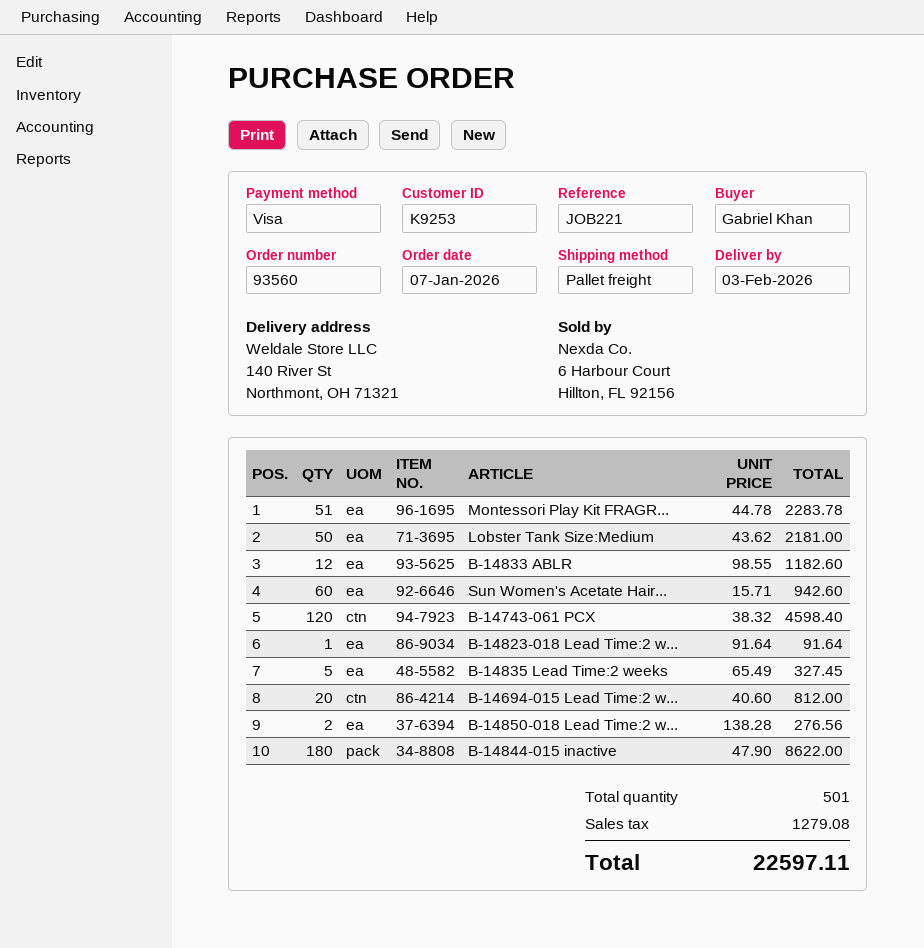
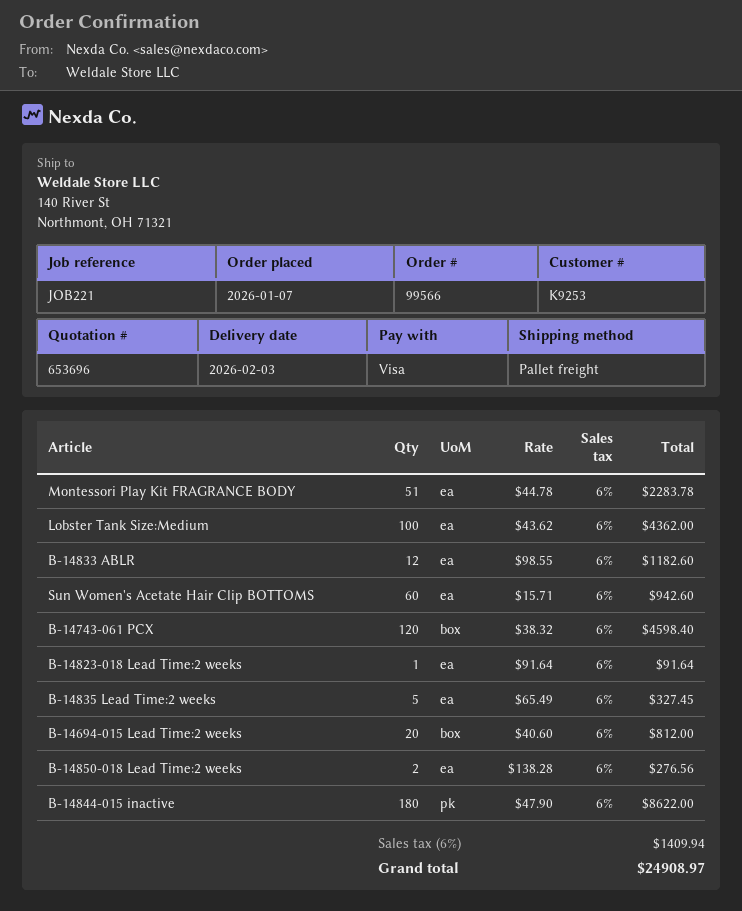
order number: 93560 -> 99566
Lobster Tank Size:Medium: 50 x 43.62 = 2181.00 -> 100 x 43.62 = 4362.00
tax: 1279.08 -> 1409.94
total: 22597.11 -> 24908.97

